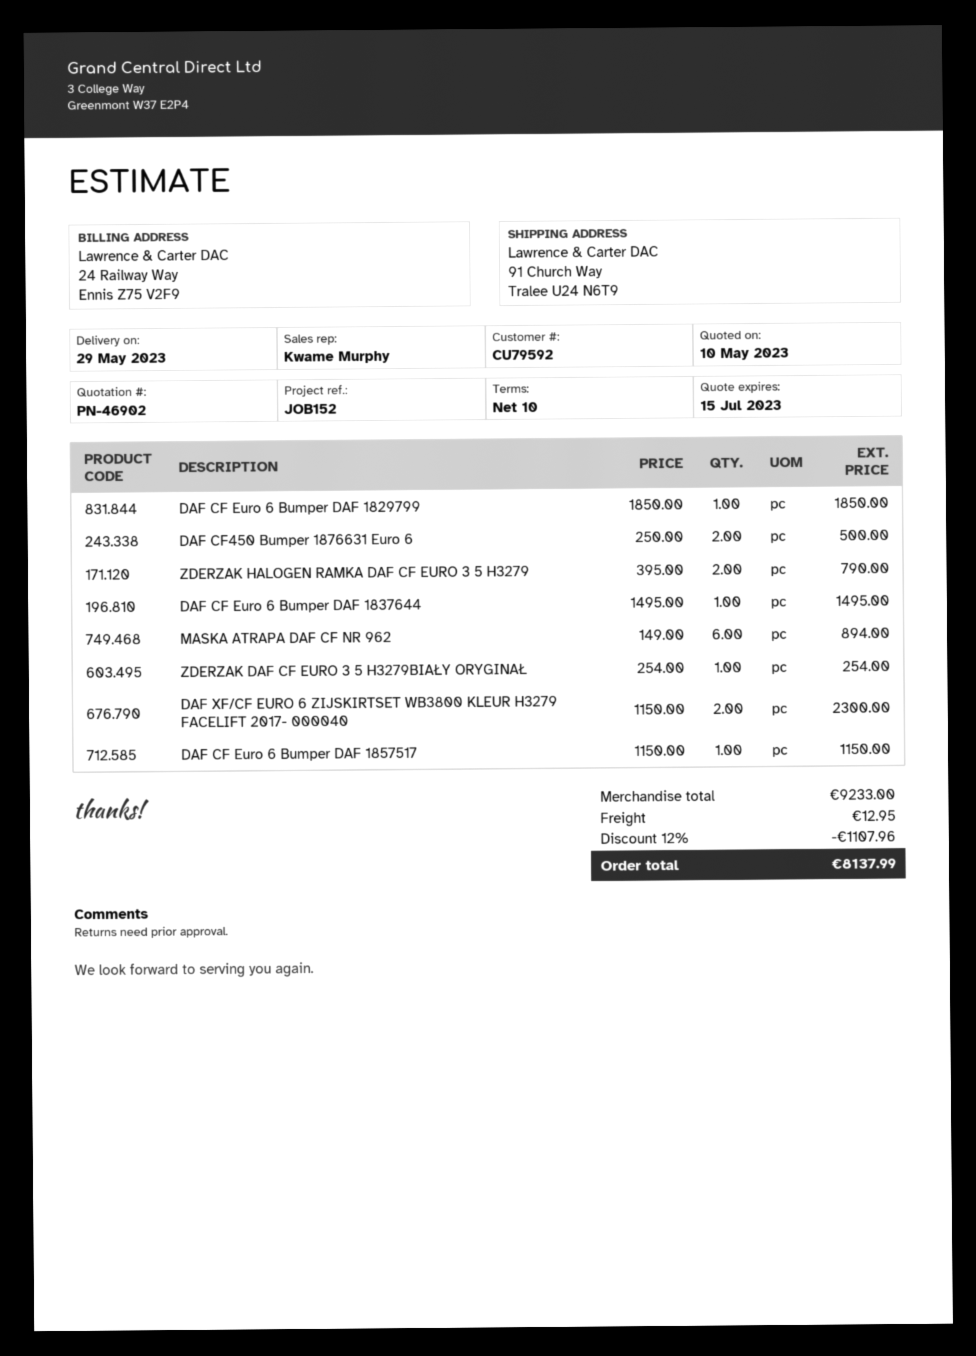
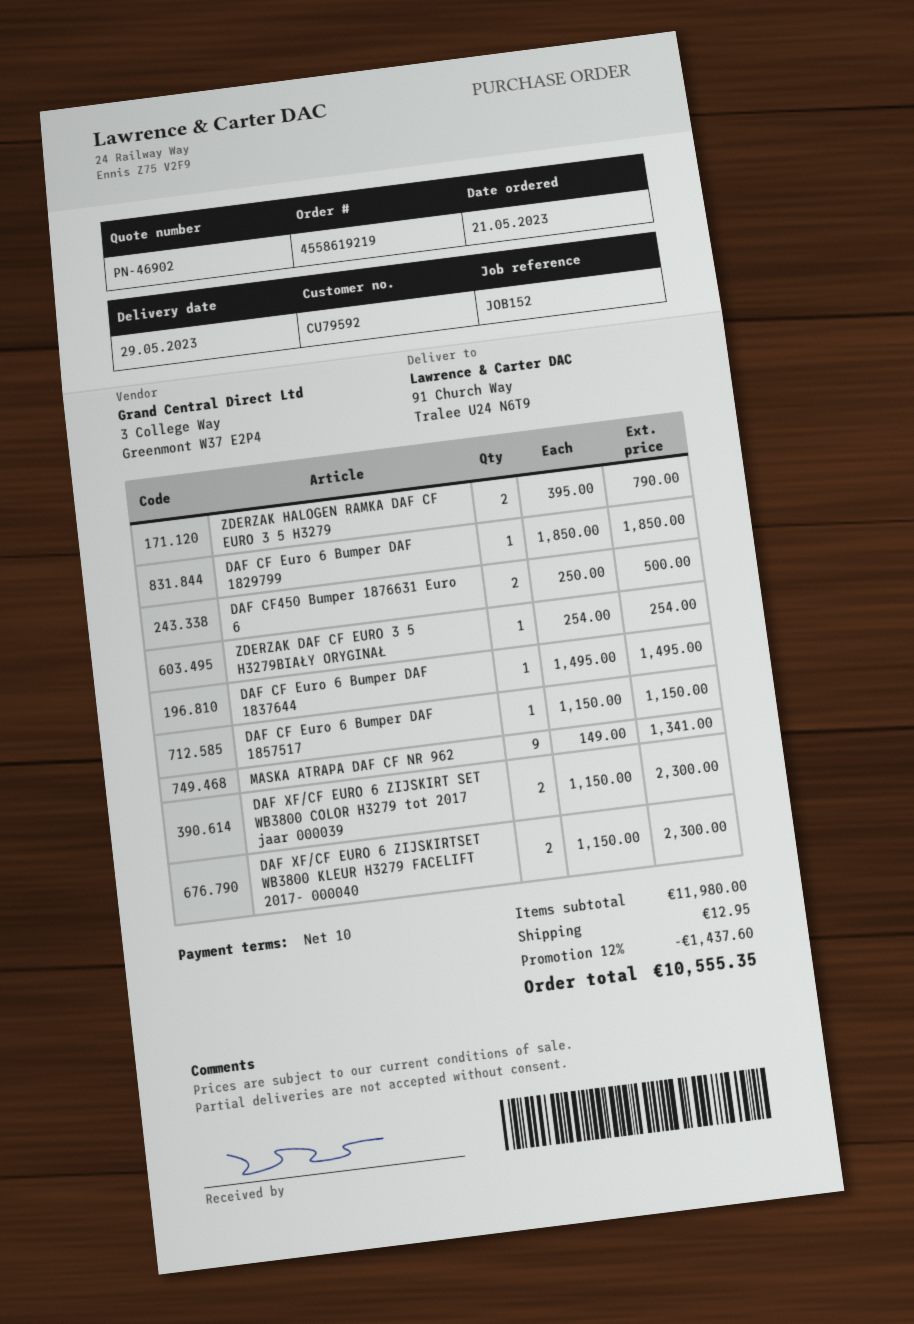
MASKA ATRAPA DAF CF NR 962: 6 x 149.00 = 894.00 -> 9 x 149.00 = 1341.00
DAF XF/CF EURO 6 ZIJSKIRT SET WB3800 COLOR H3279 tot 2017 jaar 000039: none -> 2 x 1150.00 = 2300.00
subtotal: 9233.00 -> 11980.00
discount: 12% = 1107.96 -> 12% = 1437.60
total: 8137.99 -> 10555.35

